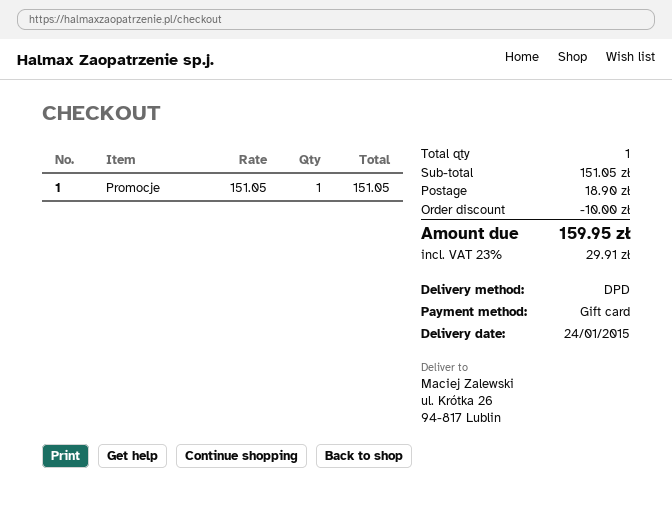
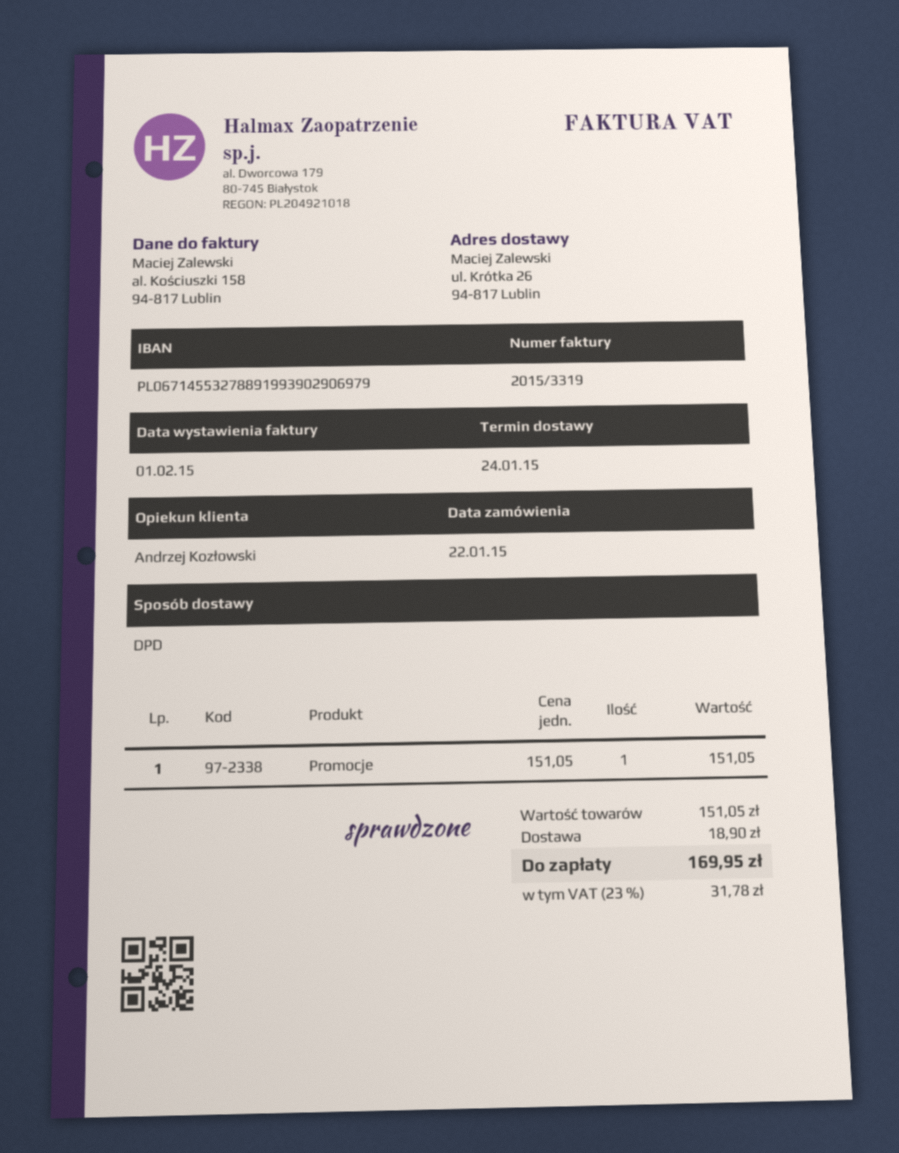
discount: 10.00 -> none
tax: 23% = 29.91 -> 23% = 31.78
total: 159.95 -> 169.95

